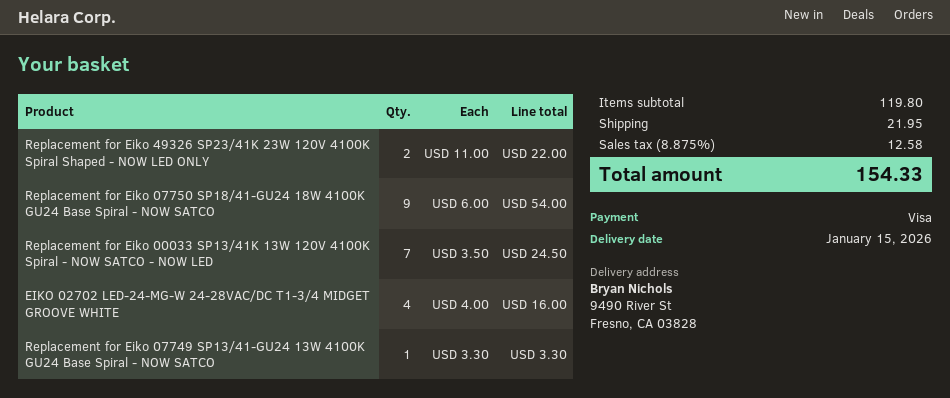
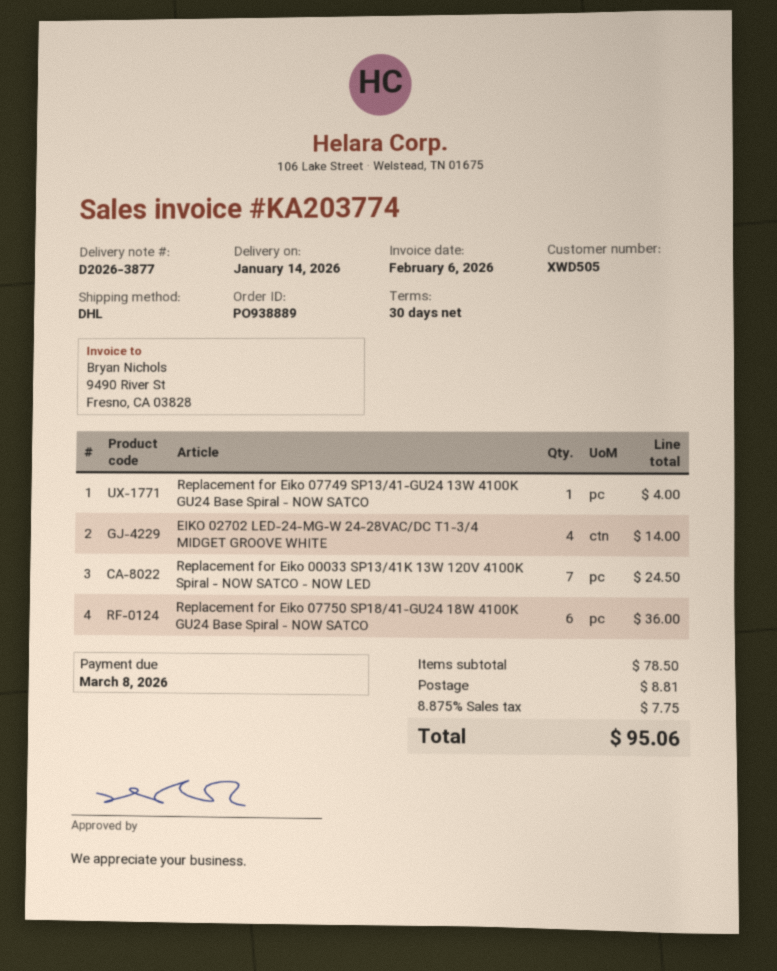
delivery date: 2026-01-15 -> 2026-01-14
Replacement for Eiko 49326 SP23/41K 23W 120V 4100K Spiral Shaped - NOW LED ONLY: 2 for 22.00 -> none
Replacement for Eiko 07750 SP18/41-GU24 18W 4100K GU24 Base Spiral - NOW SATCO: 9 for 54.00 -> 6 for 36.00
EIKO 02702 LED-24-MG-W 24-28VAC/DC T1-3/4 MIDGET GROOVE WHITE: 4 for 16.00 -> 4 for 14.00
Replacement for Eiko 07749 SP13/41-GU24 13W 4100K GU24 Base Spiral - NOW SATCO: 1 for 3.30 -> 1 for 4.00
subtotal: 119.80 -> 78.50
shipping: 21.95 -> 8.81
tax: 8.875% = 12.58 -> 8.875% = 7.75
total: 154.33 -> 95.06

